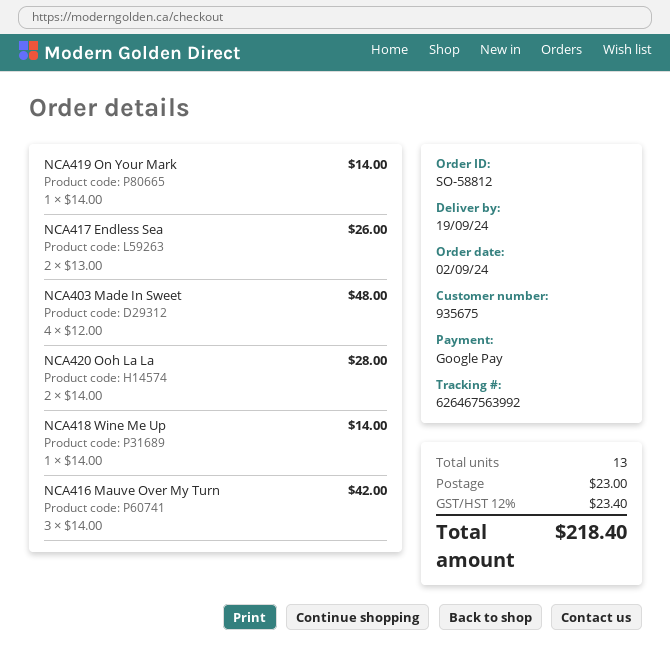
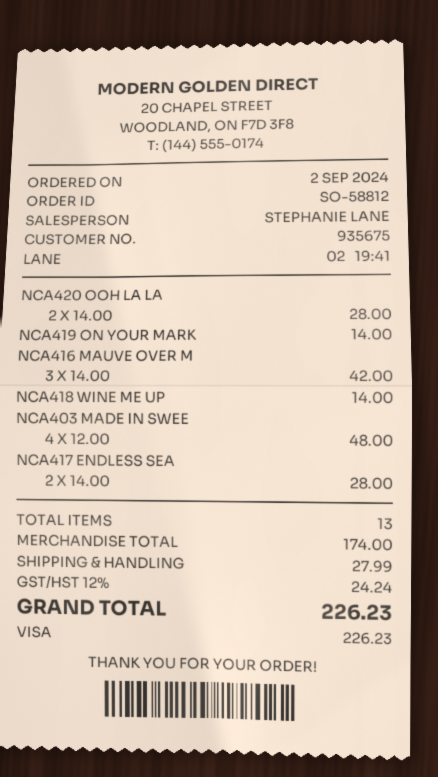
payment method: Google Pay -> Visa
NCA417 Endless Sea: 2 x 13.00 = 26.00 -> 2 x 14.00 = 28.00
shipping: 23.00 -> 27.99
tax: 12% = 23.40 -> 12% = 24.24
total: 218.40 -> 226.23

